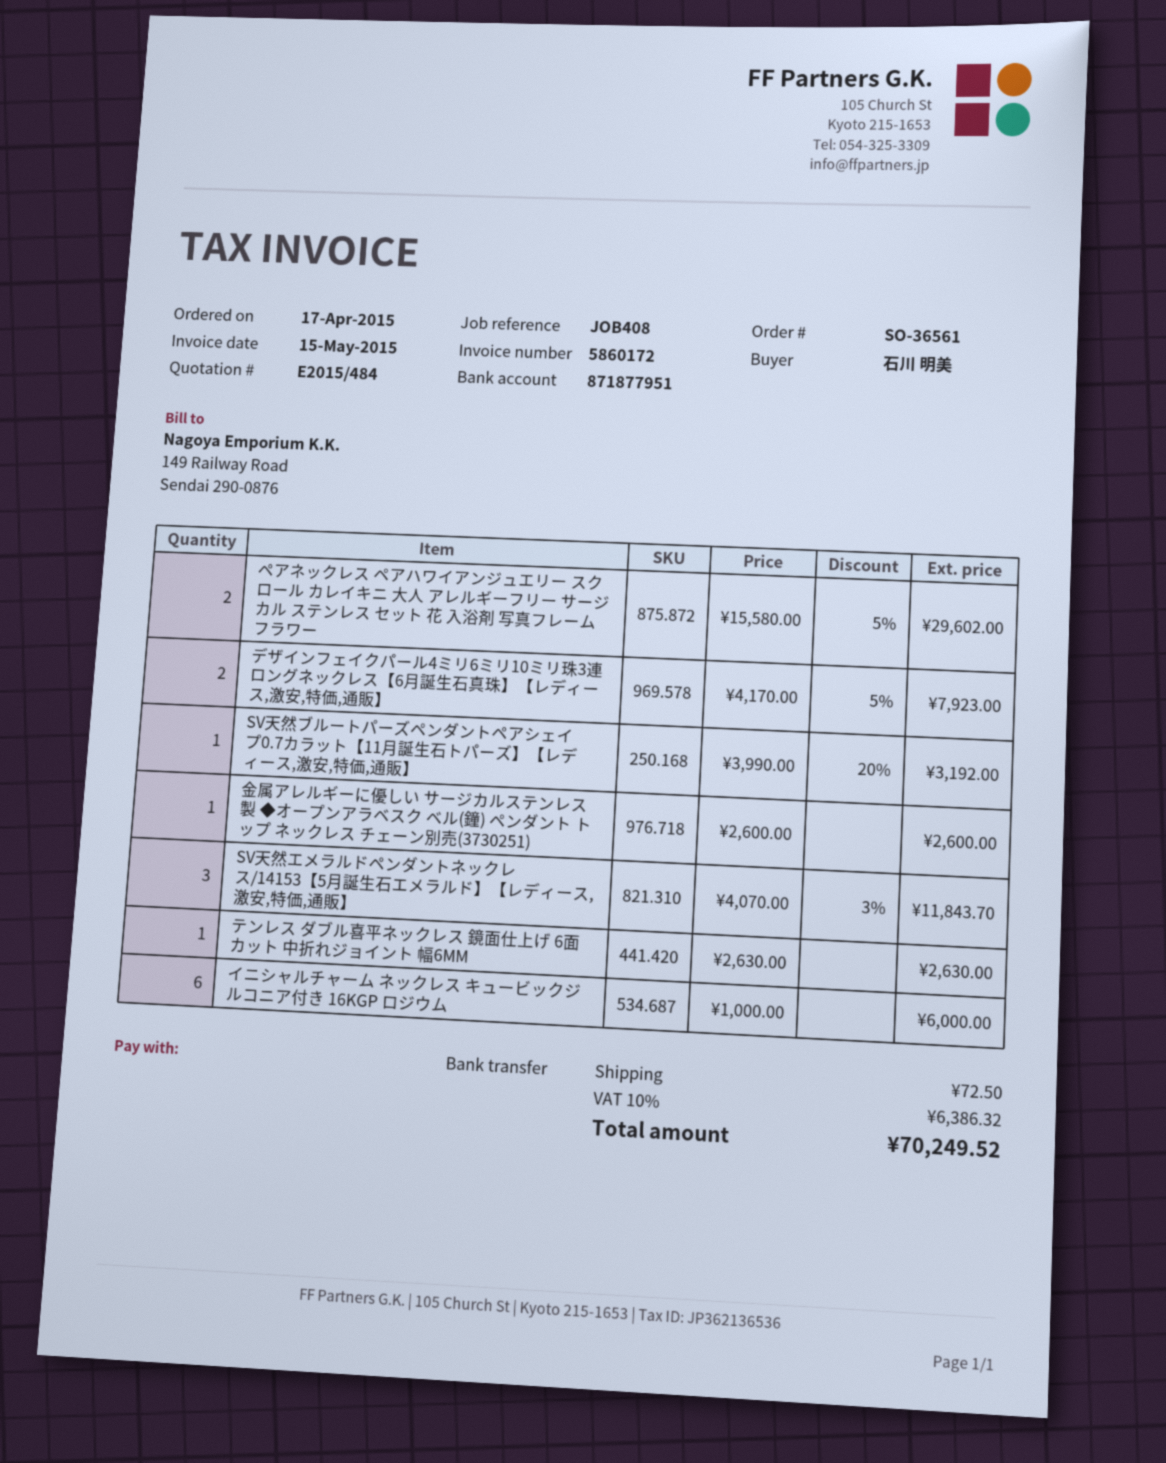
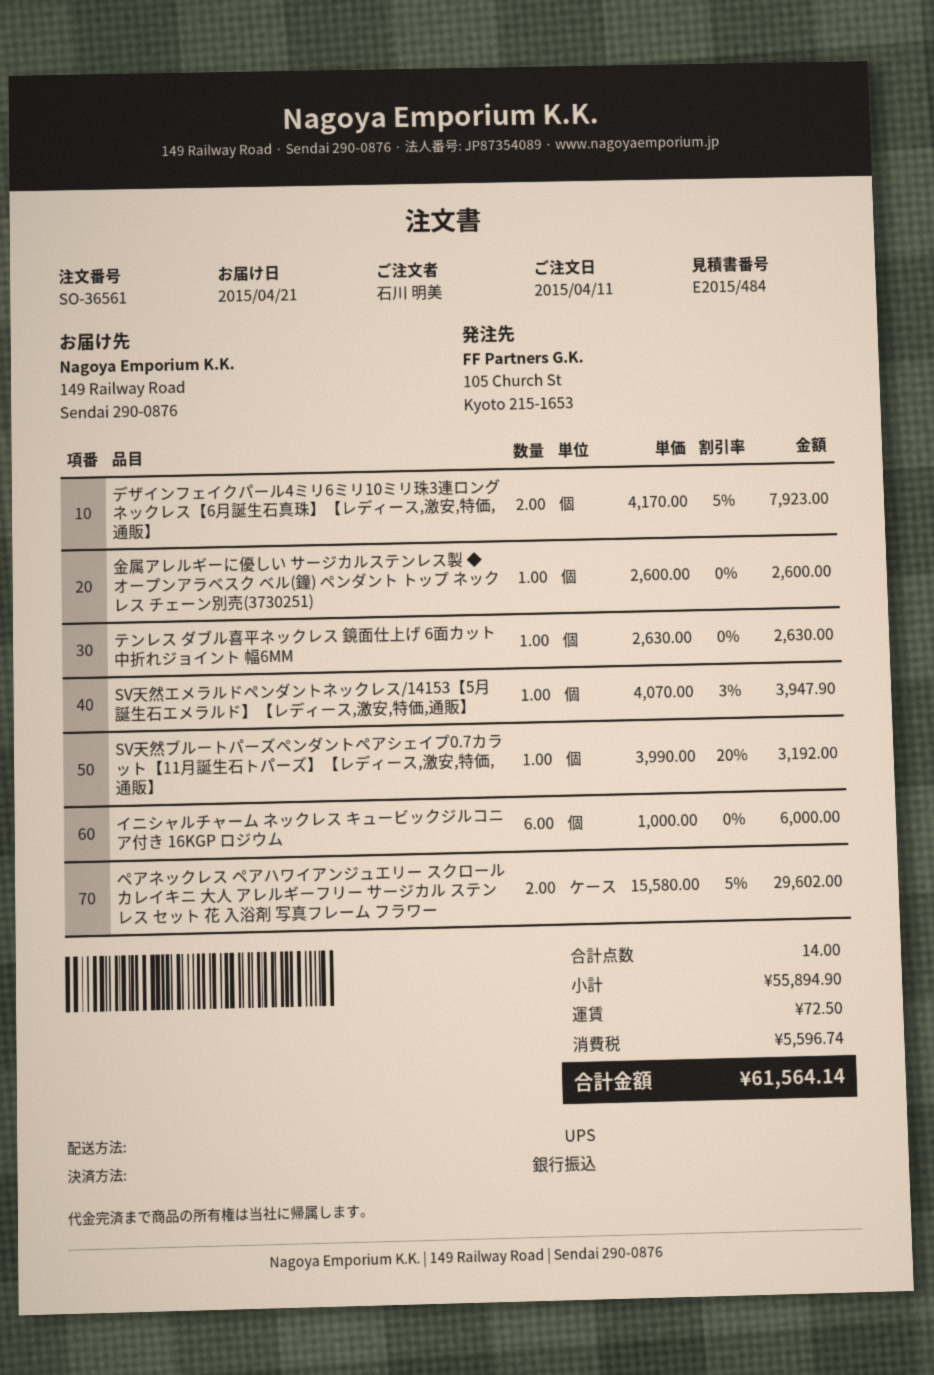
order date: 2015-04-17 -> 2015-04-11
SV天然エメラルドペンダントネックレス/14153【5月誕生石エメラルド】【レディース,激安,特価,通販】: 3 x 4070.00 - 3% = 11843.70 -> 1 x 4070.00 - 3% = 3947.90
tax: 6386.32 -> 5596.74
total: 70249.52 -> 61564.14

